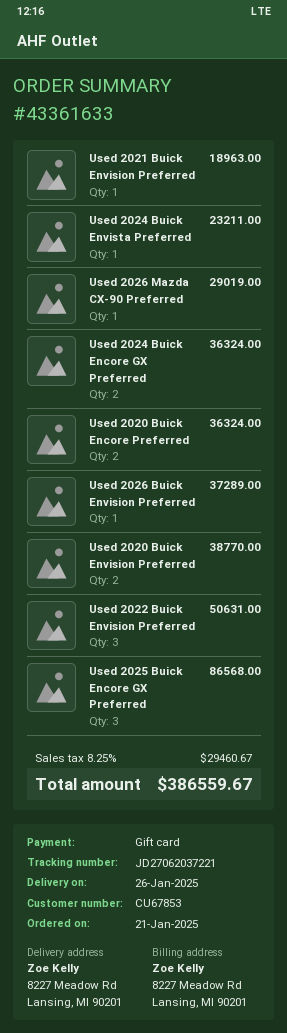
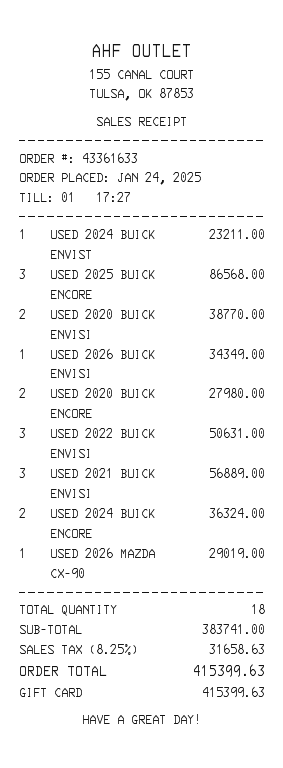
order date: 2025-01-21 -> 2025-01-24
Used 2021 Buick Envision Preferred: 1 for 18963.00 -> 3 for 56889.00
Used 2020 Buick Encore Preferred: 2 for 36324.00 -> 2 for 27980.00
Used 2026 Buick Envision Preferred: 1 for 37289.00 -> 1 for 34349.00
tax: 8.25% = 29460.67 -> 8.25% = 31658.63
total: 386559.67 -> 415399.63

